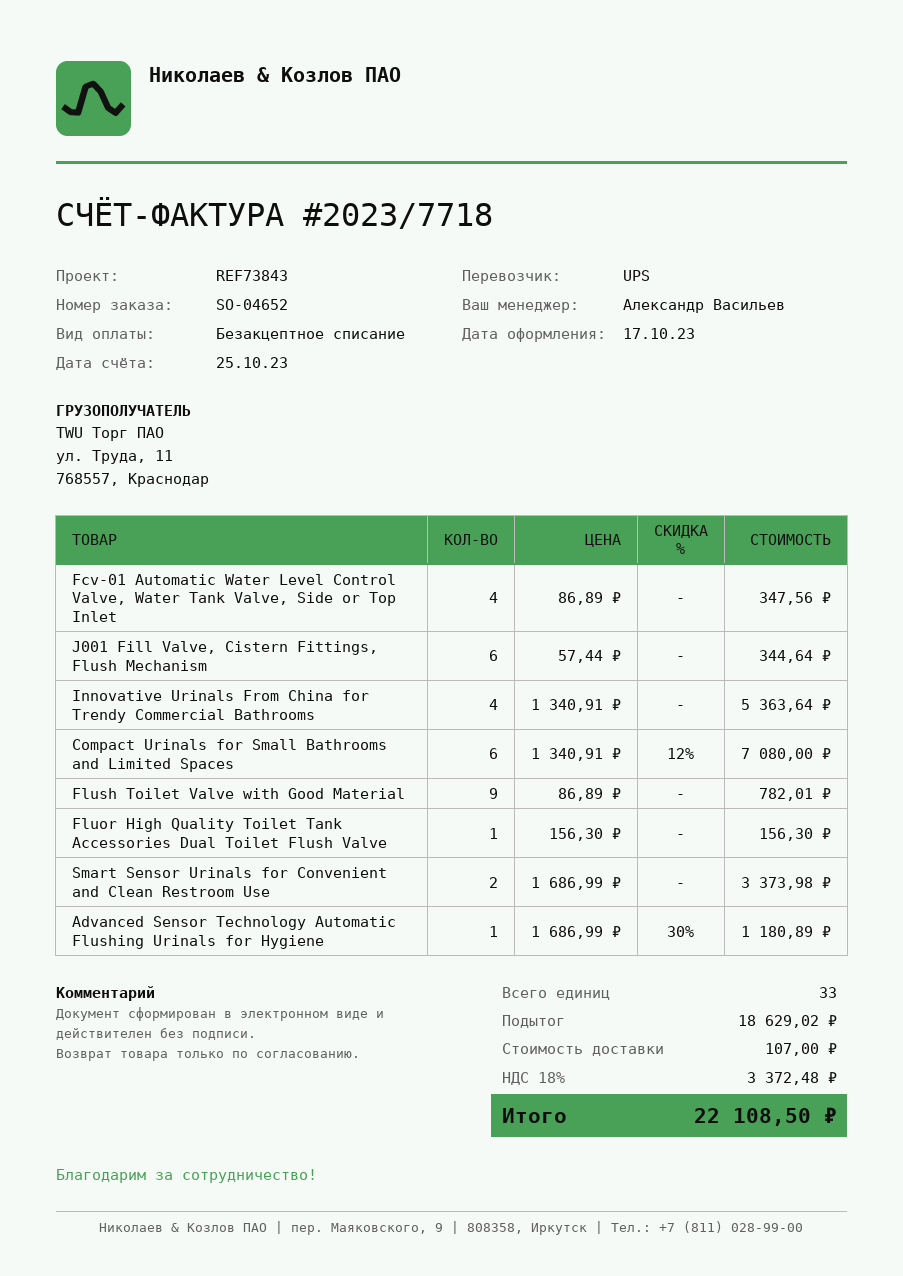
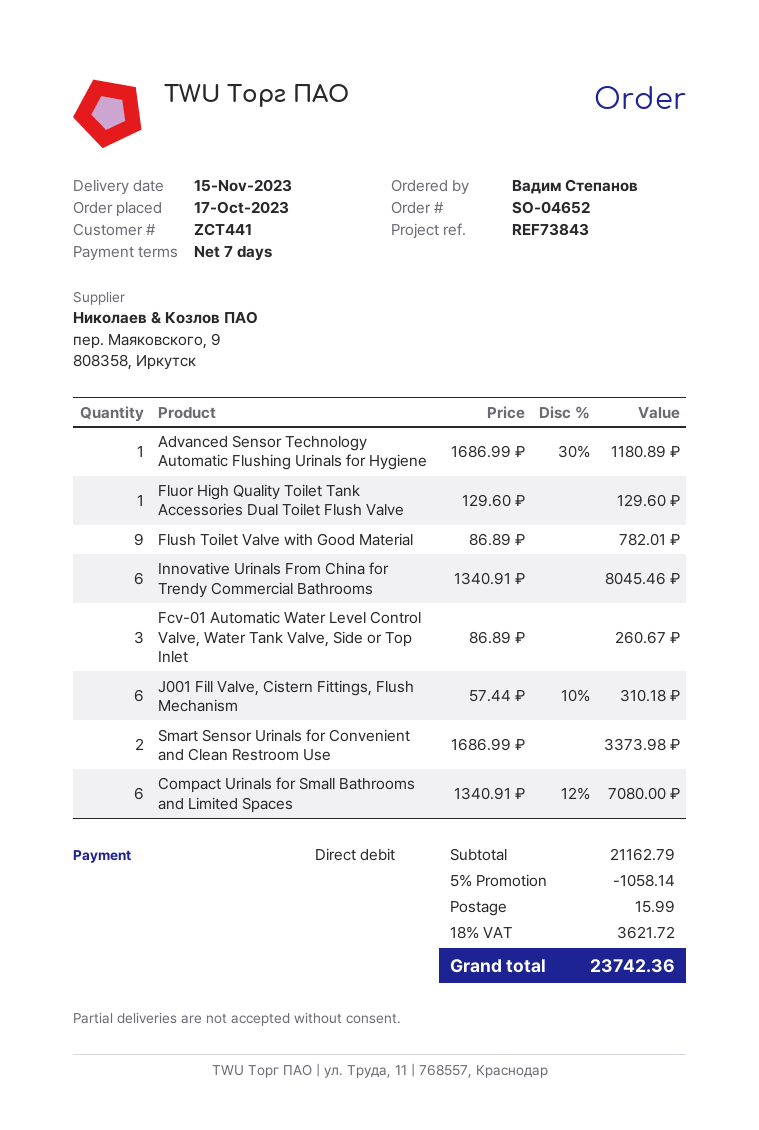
Fcv-01 Automatic Water Level Control Valve, Water Tank Valve, Side or Top Inlet: 4 x 86.89 = 347.56 -> 3 x 86.89 = 260.67
J001 Fill Valve, Cistern Fittings, Flush Mechanism: 6 x 57.44 = 344.64 -> 6 x 57.44 - 10% = 310.18
Innovative Urinals From China for Trendy Commercial Bathrooms: 4 x 1340.91 = 5363.64 -> 6 x 1340.91 = 8045.46
Fluor High Quality Toilet Tank Accessories Dual Toilet Flush Valve: 1 x 156.30 = 156.30 -> 1 x 129.60 = 129.60
subtotal: 18629.02 -> 21162.79
discount: none -> 5% = 1058.14
shipping: 107.00 -> 15.99
tax: 18% = 3372.48 -> 18% = 3621.72
total: 22108.50 -> 23742.36

